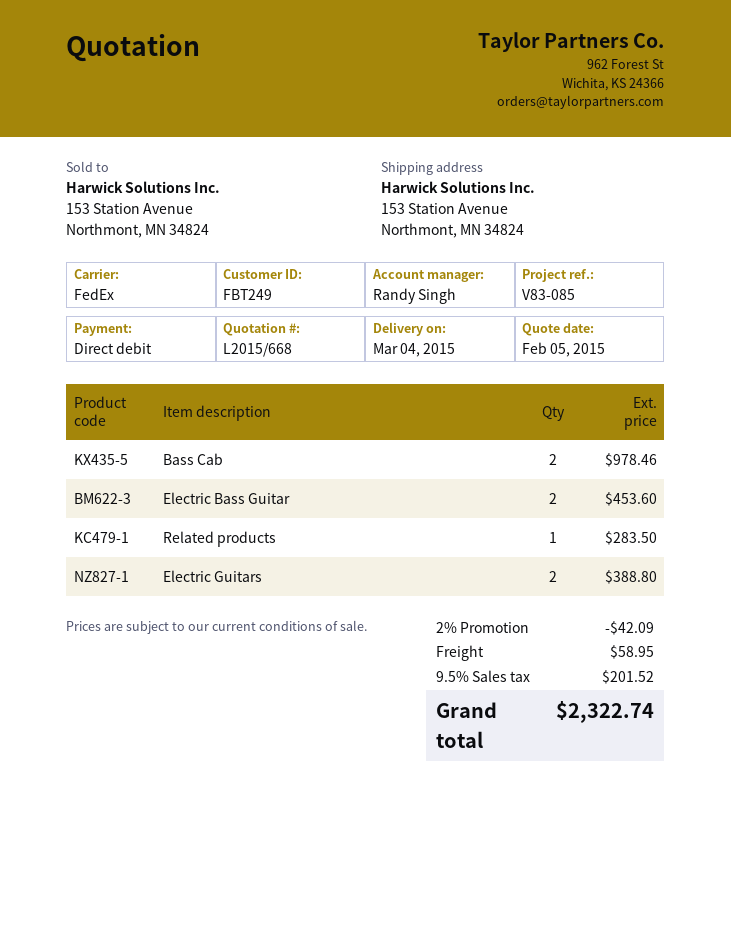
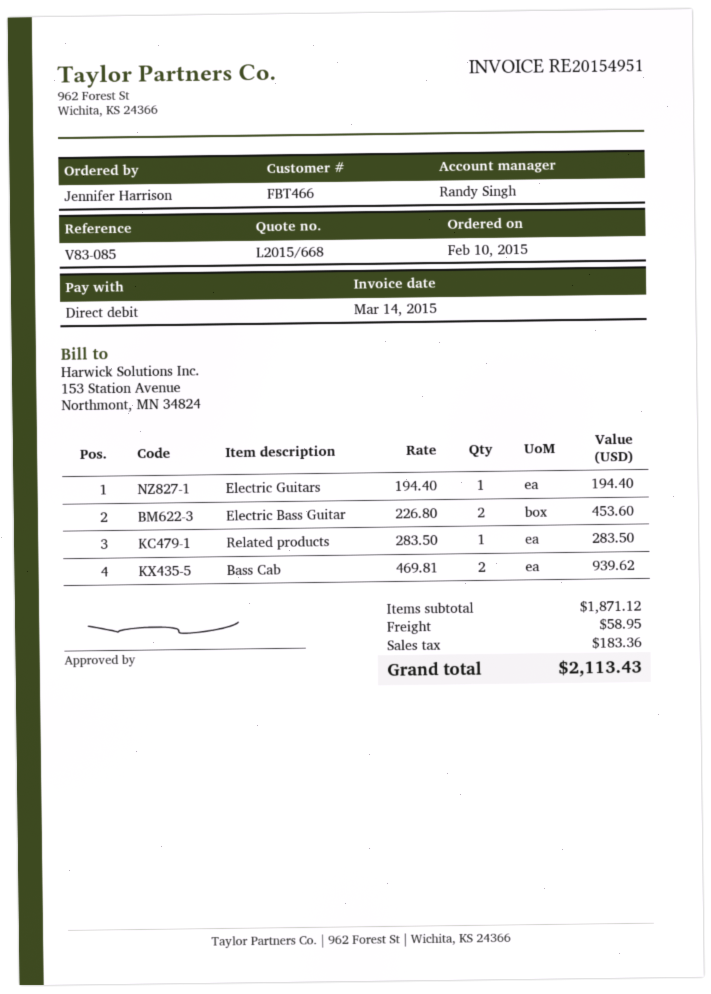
customer number: FBT249 -> FBT466
Bass Cab: 2 for 978.46 -> 2 for 939.62
Electric Guitars: 2 for 388.80 -> 1 for 194.40
discount: 2% = 42.09 -> none
tax: 201.52 -> 183.36
total: 2322.74 -> 2113.43

